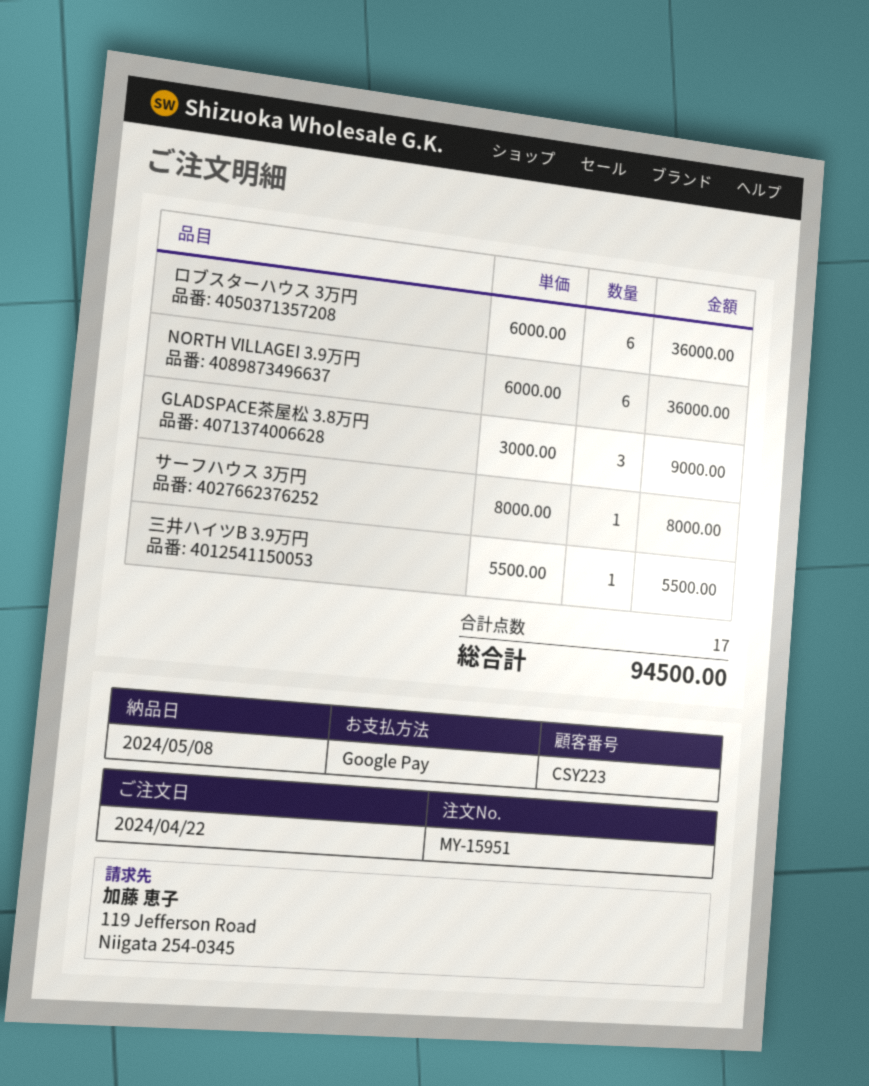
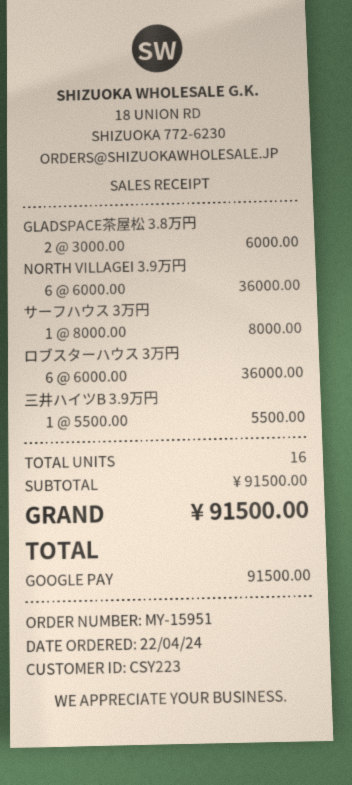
GLADSPACE茶屋松 3.8万円: 3 x 3000.00 = 9000.00 -> 2 x 3000.00 = 6000.00
total quantity: 17 -> 16
total: 94500.00 -> 91500.00

